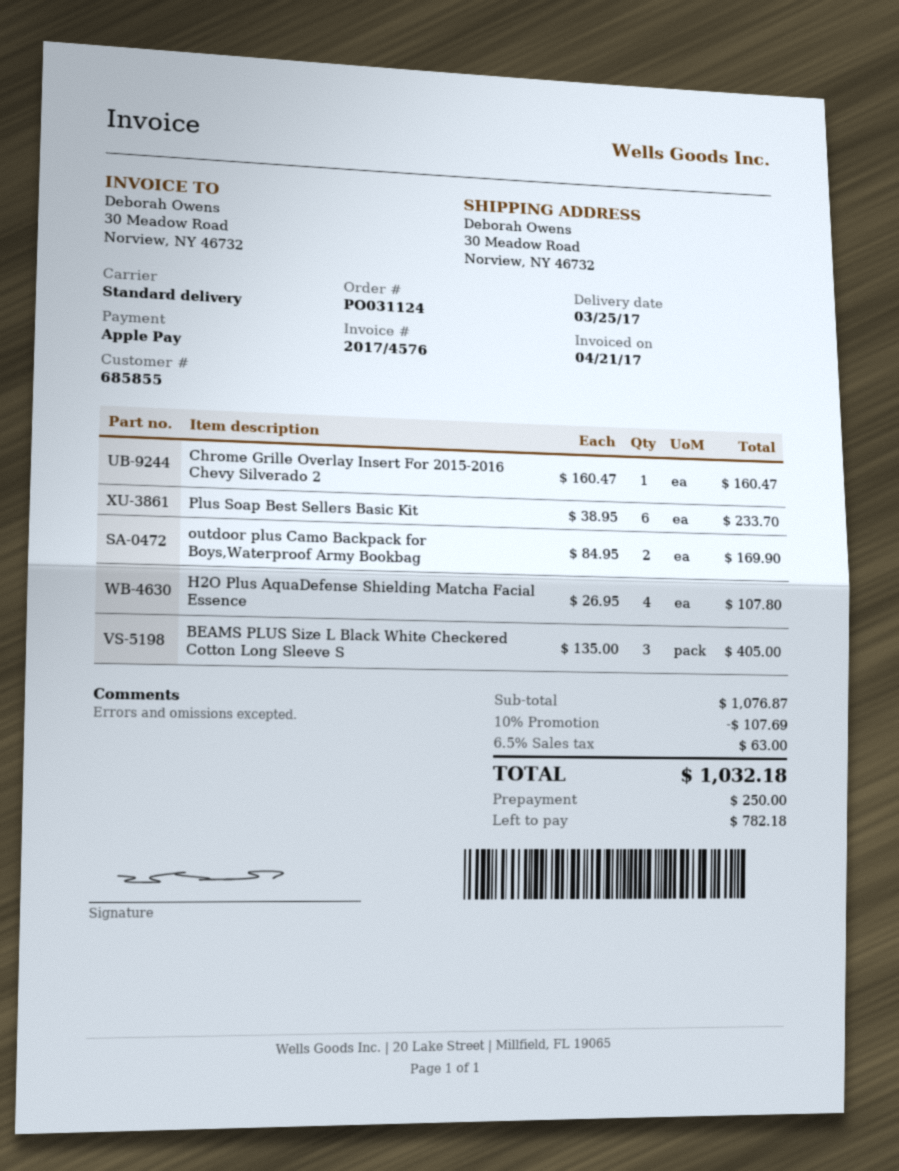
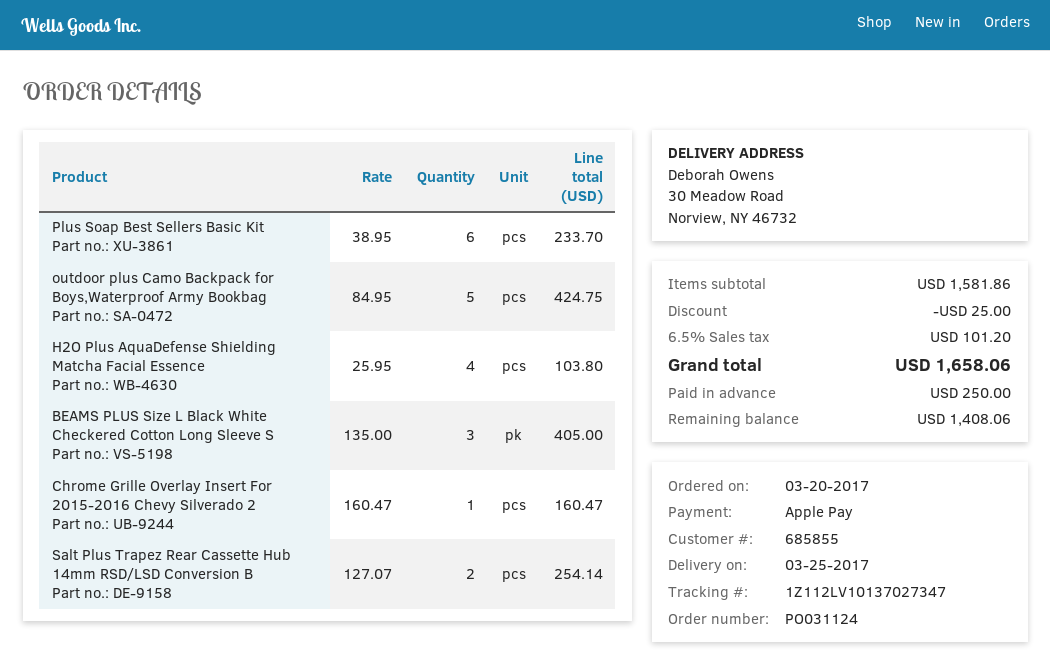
outdoor plus Camo Backpack for Boys,Waterproof Army Bookbag: 2 x 84.95 = 169.90 -> 5 x 84.95 = 424.75
H2O Plus AquaDefense Shielding Matcha Facial Essence: 4 x 26.95 = 107.80 -> 4 x 25.95 = 103.80
Salt Plus Trapez Rear Cassette Hub 14mm RSD/LSD Conversion B: none -> 2 x 127.07 = 254.14
subtotal: 1076.87 -> 1581.86
discount: 107.69 -> 25.00
tax: 6.5% = 63.00 -> 6.5% = 101.20
total: 1032.18 -> 1658.06
balance: 782.18 -> 1408.06

